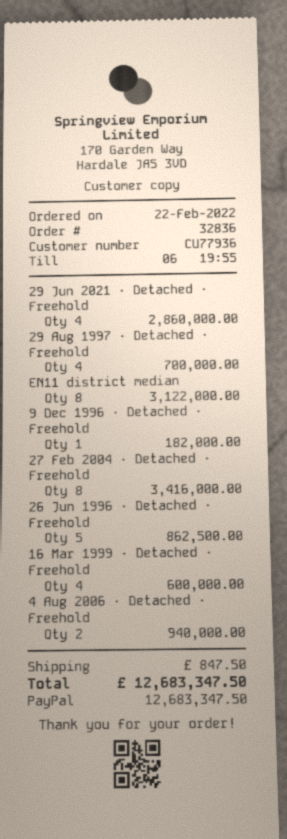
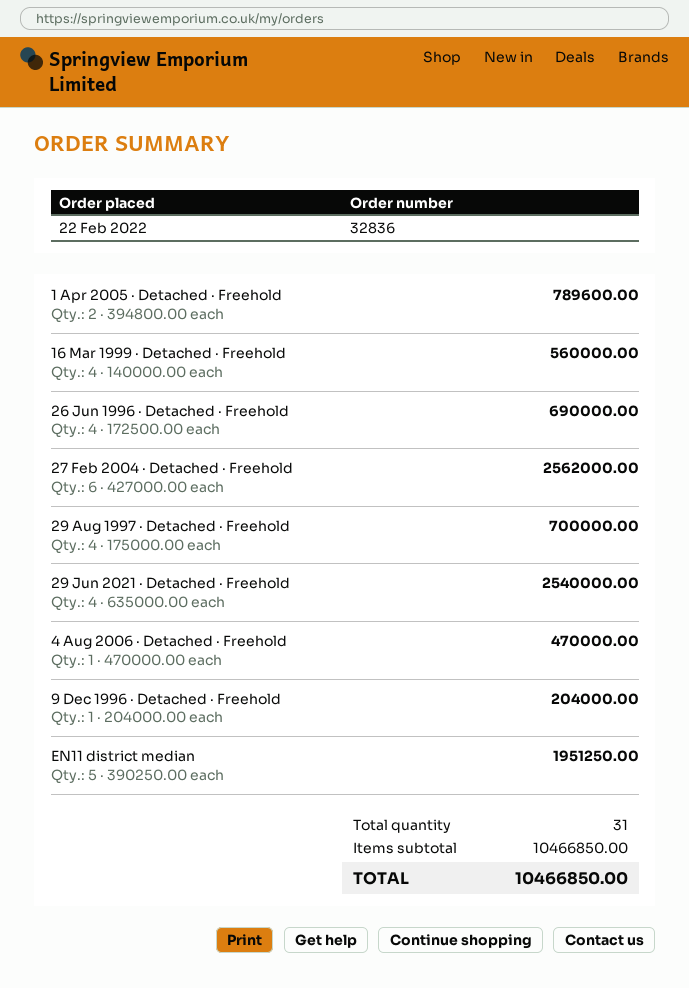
29 Jun 2021 · Detached · Freehold: 4 for 2860000.00 -> 4 for 2540000.00
EN11 district median: 8 for 3122000.00 -> 5 for 1951250.00
9 Dec 1996 · Detached · Freehold: 1 for 182000.00 -> 1 for 204000.00
27 Feb 2004 · Detached · Freehold: 8 for 3416000.00 -> 6 for 2562000.00
26 Jun 1996 · Detached · Freehold: 5 for 862500.00 -> 4 for 690000.00
16 Mar 1999 · Detached · Freehold: 4 for 600000.00 -> 4 for 560000.00
4 Aug 2006 · Detached · Freehold: 2 for 940000.00 -> 1 for 470000.00
1 Apr 2005 · Detached · Freehold: none -> 2 for 789600.00
shipping: 847.50 -> none
total: 12683347.50 -> 10466850.00

